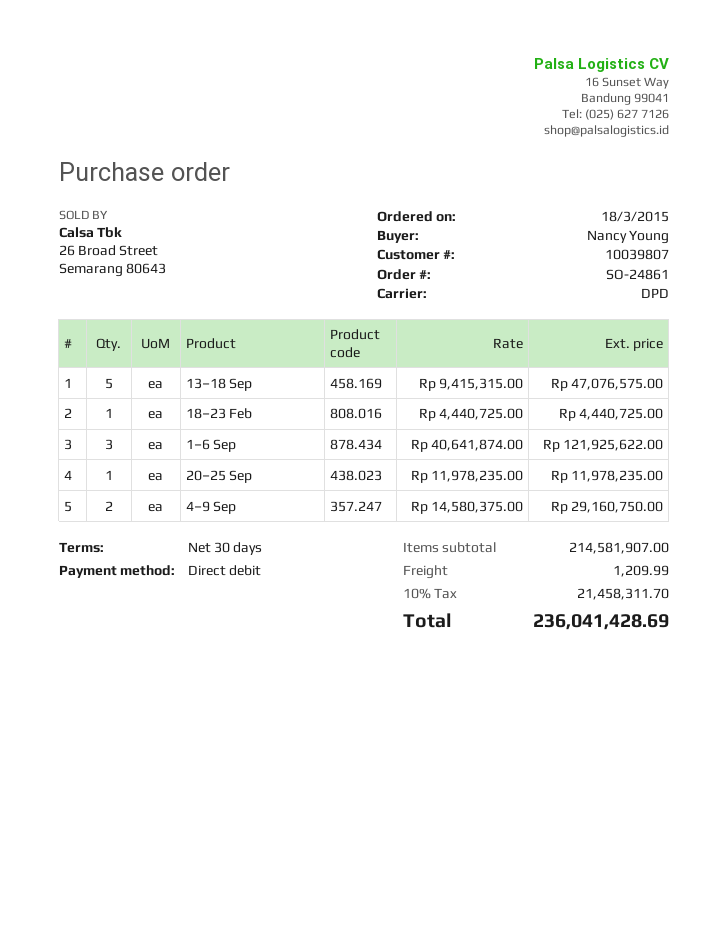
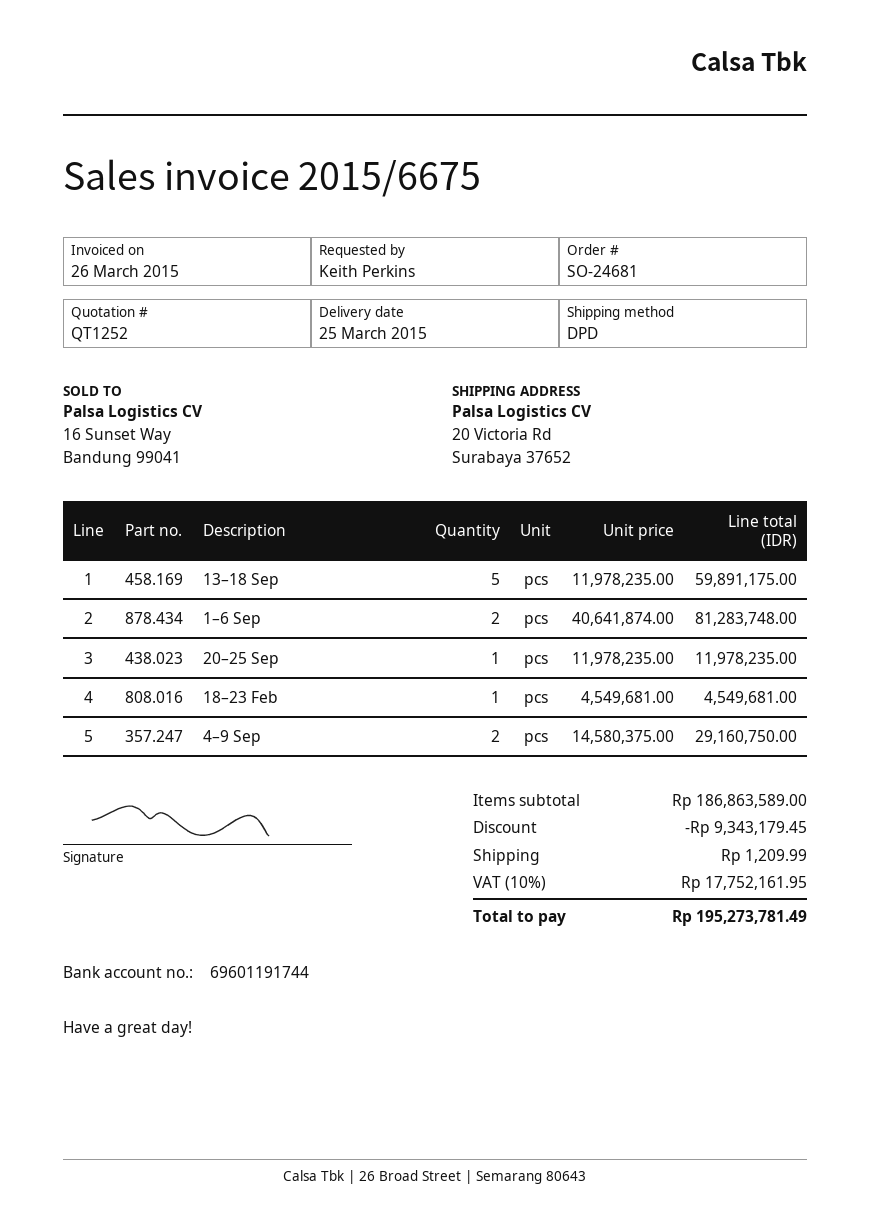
order number: SO-24861 -> SO-24681
ordered by: Nancy Young -> Keith Perkins
13–18 Sep: 5 x 9415315.00 = 47076575.00 -> 5 x 11978235.00 = 59891175.00
18–23 Feb: 1 x 4440725.00 = 4440725.00 -> 1 x 4549681.00 = 4549681.00
1–6 Sep: 3 x 40641874.00 = 121925622.00 -> 2 x 40641874.00 = 81283748.00
subtotal: 214581907.00 -> 186863589.00
discount: none -> 9343179.45
tax: 10% = 21458311.70 -> 10% = 17752161.95
total: 236041428.69 -> 195273781.49

